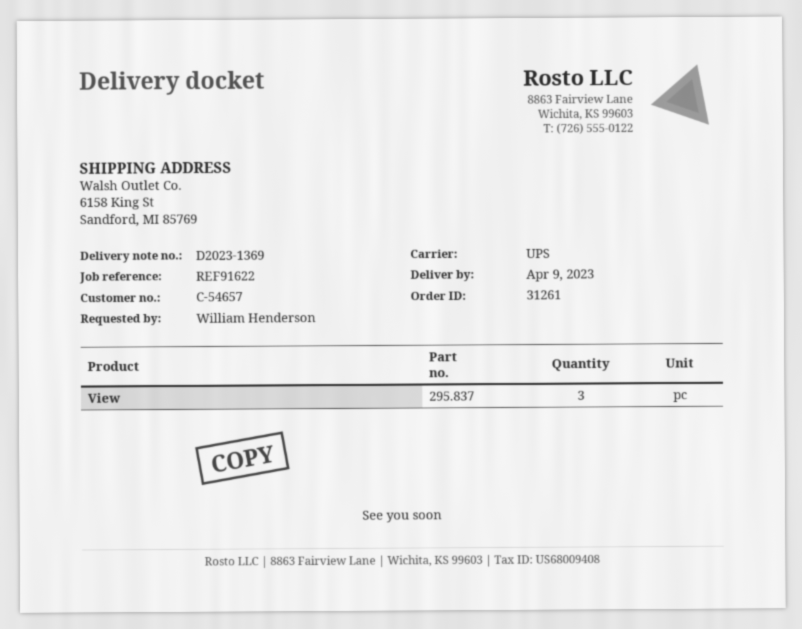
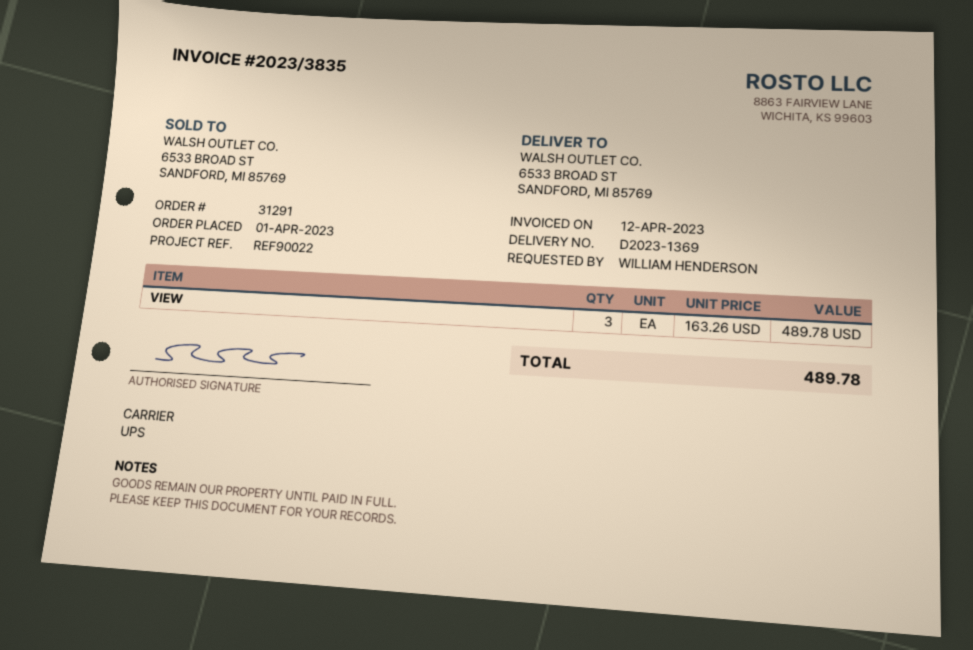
order number: 31261 -> 31291
reference: REF91622 -> REF90022
ship to: 6158 King St, Sandford, MI 85769 -> 6533 BROAD ST, SANDFORD, MI 85769

